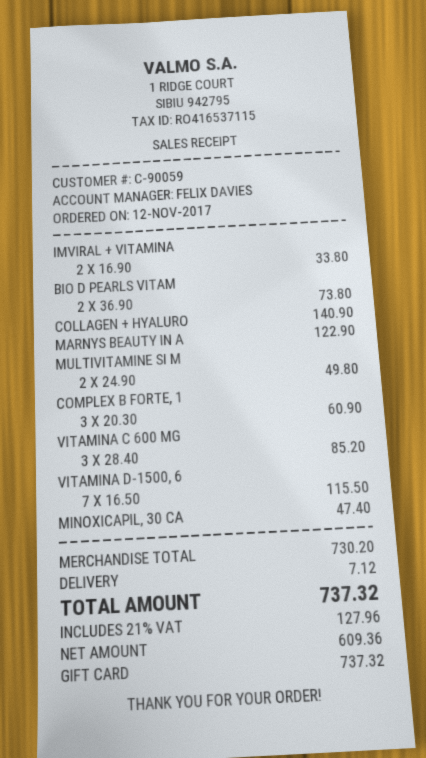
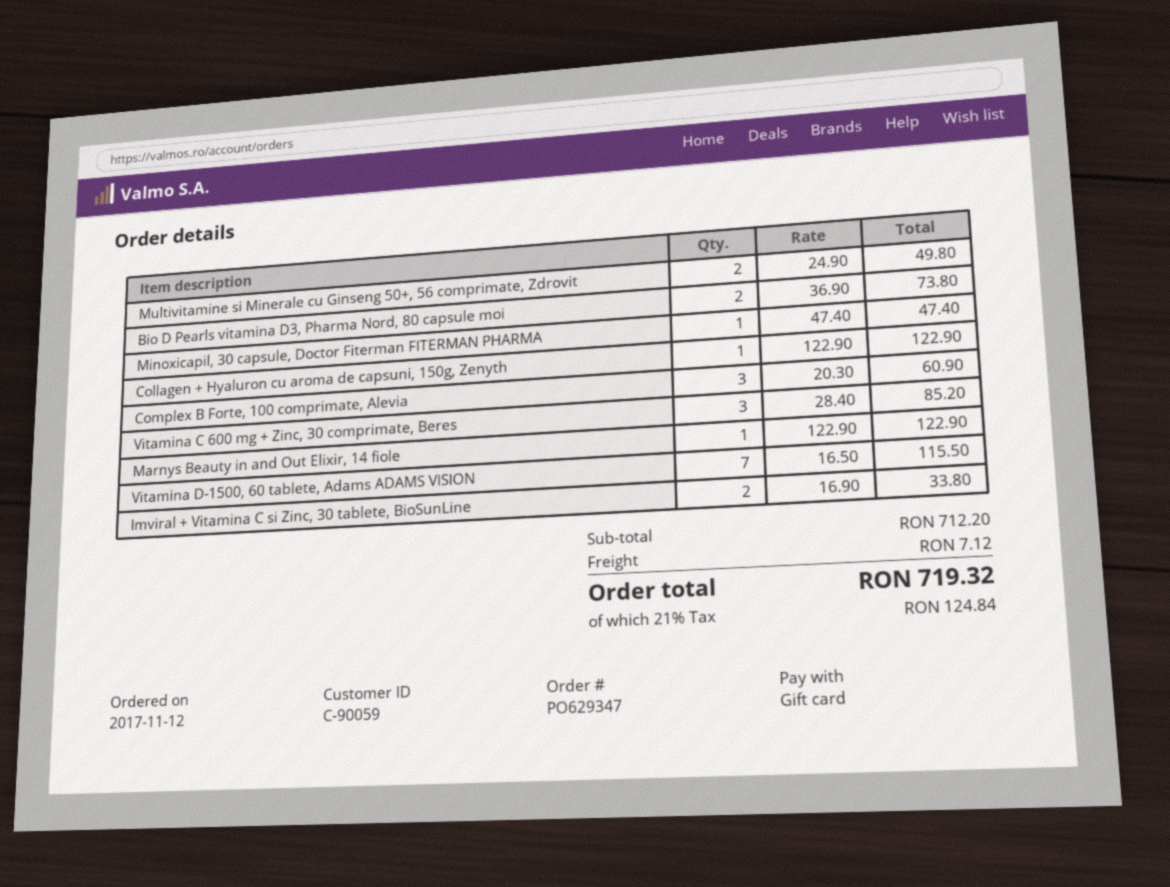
COLLAGEN + HYALURO: 1 x 140.90 = 140.90 -> 1 x 122.90 = 122.90
subtotal: 730.20 -> 712.20
tax: 21% = 127.96 -> 21% = 124.84
total: 737.32 -> 719.32

